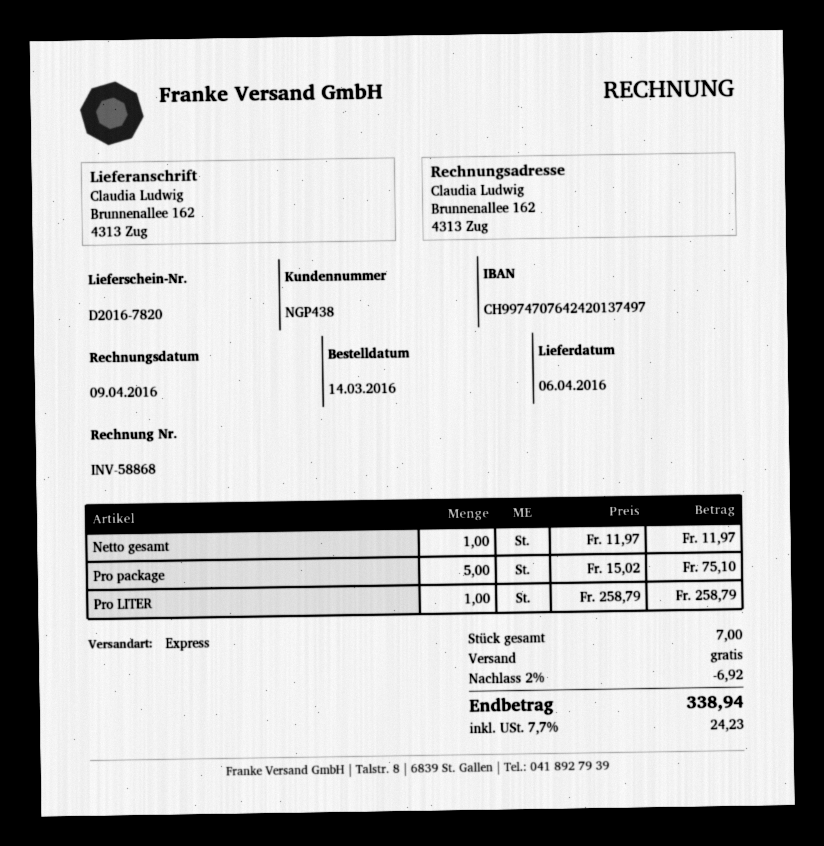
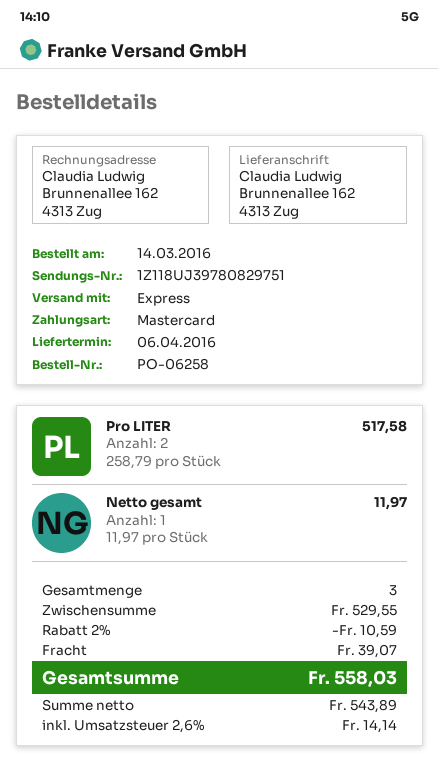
Pro package: 5 x 15.02 = 75.10 -> none
Pro LITER: 1 x 258.79 = 258.79 -> 2 x 258.79 = 517.58
total quantity: 7 -> 3
discount: 2% = 6.92 -> 2% = 10.59
shipping: 0.00 -> 39.07
tax: 7.7% = 24.23 -> 2.6% = 14.14
total: 338.94 -> 558.03

